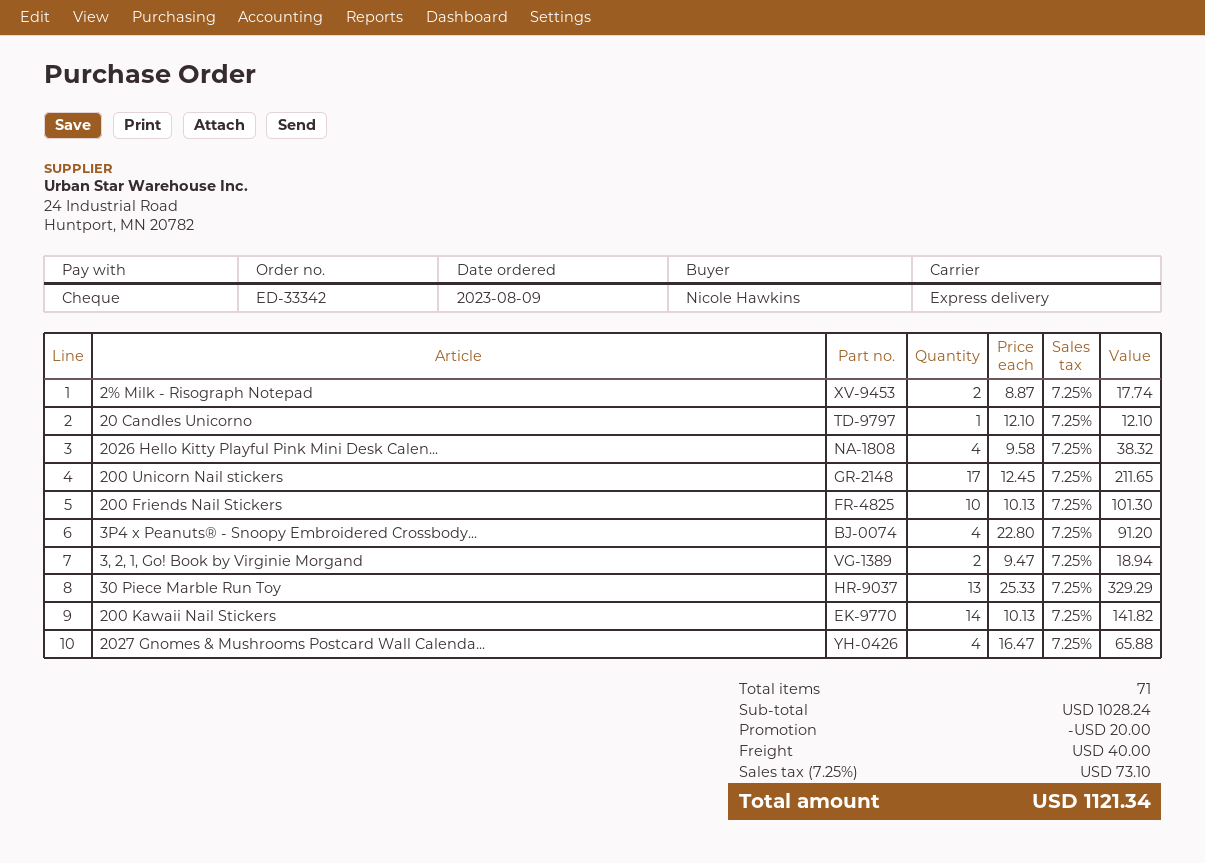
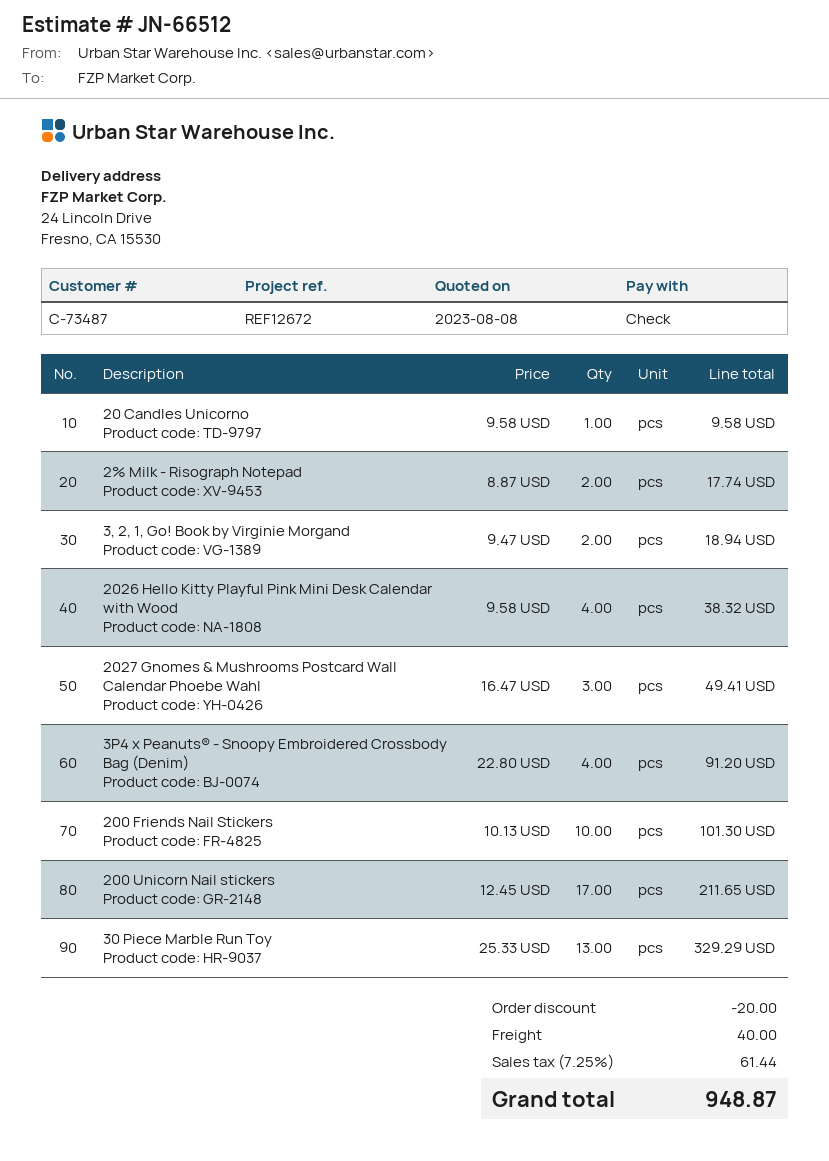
20 Candles Unicorno: 1 x 12.10 = 12.10 -> 1 x 9.58 = 9.58
200 Kawaii Nail Stickers: 14 x 10.13 = 141.82 -> none
2027 Gnomes & Mushrooms Postcard Wall Calenda...: 4 x 16.47 = 65.88 -> 3 x 16.47 = 49.41
tax: 7.25% = 73.10 -> 7.25% = 61.44
total: 1121.34 -> 948.87

